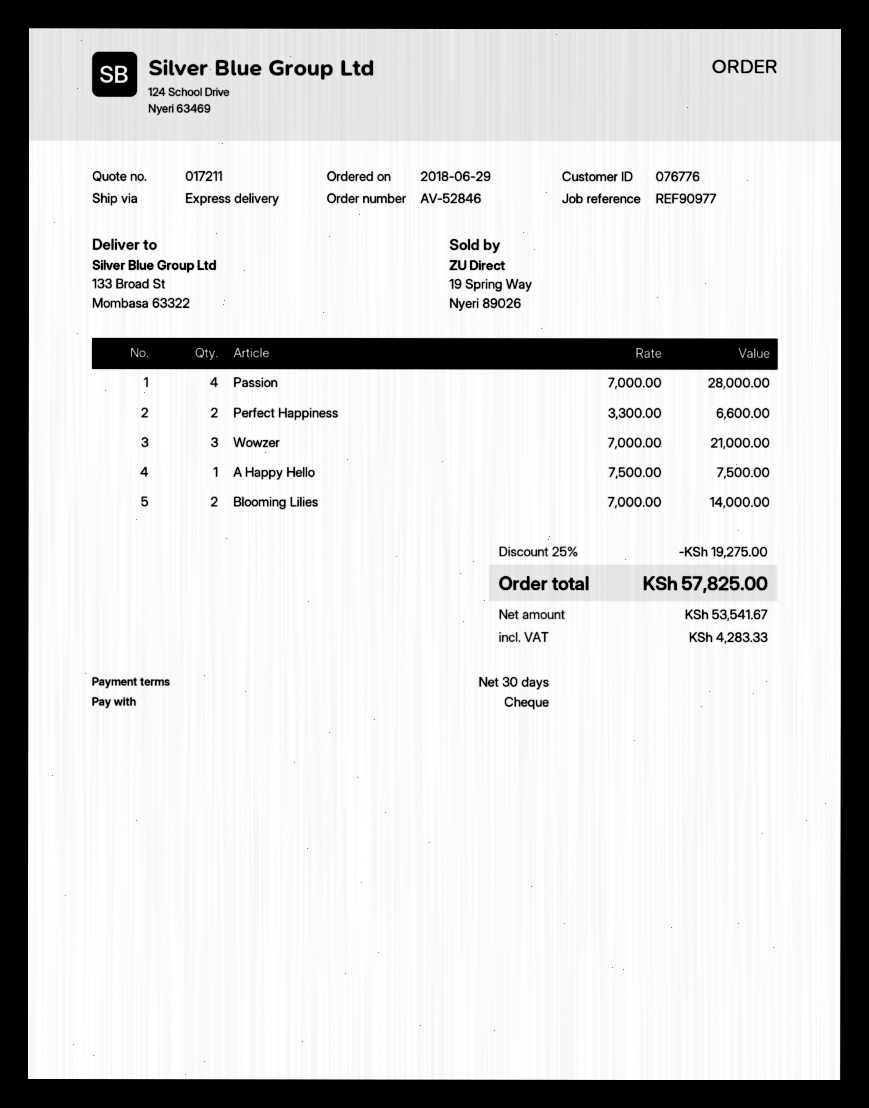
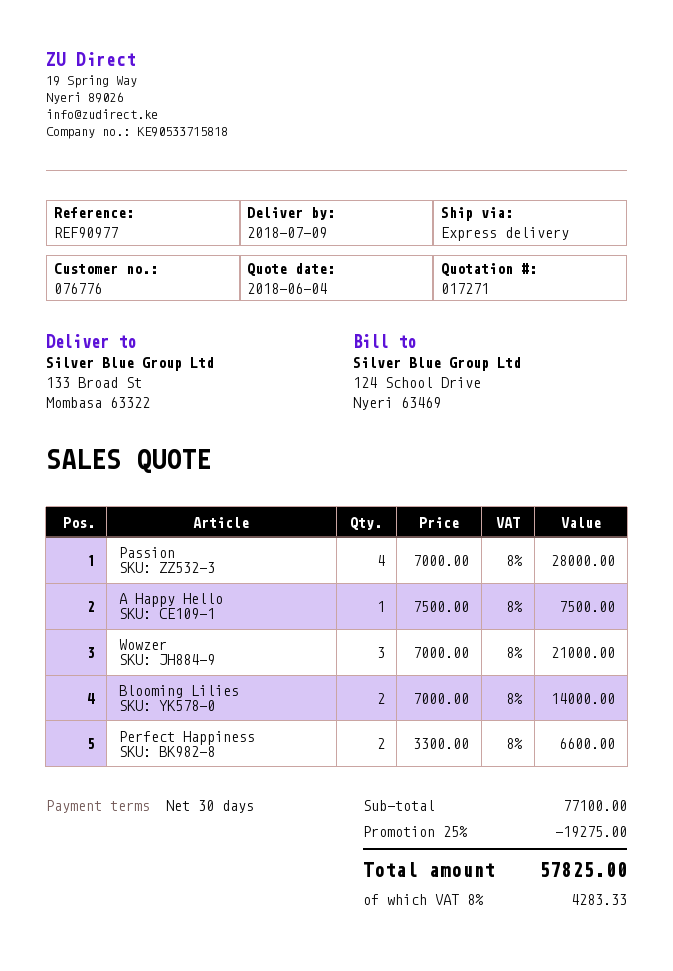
quote number: 017211 -> 017271

